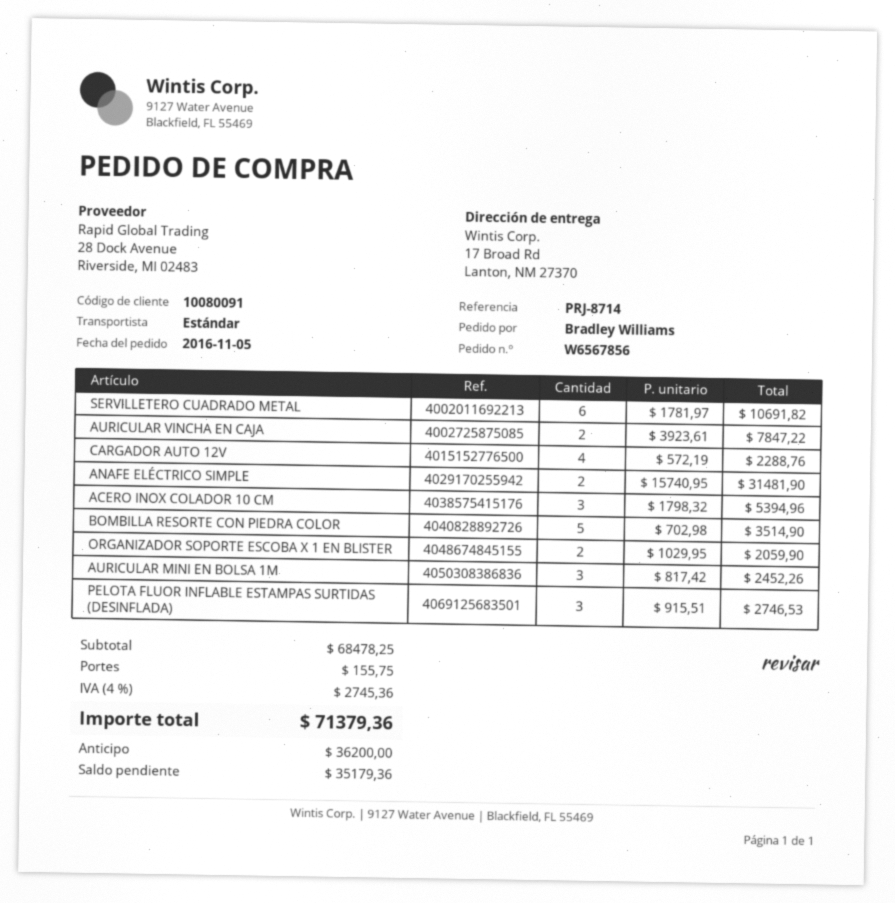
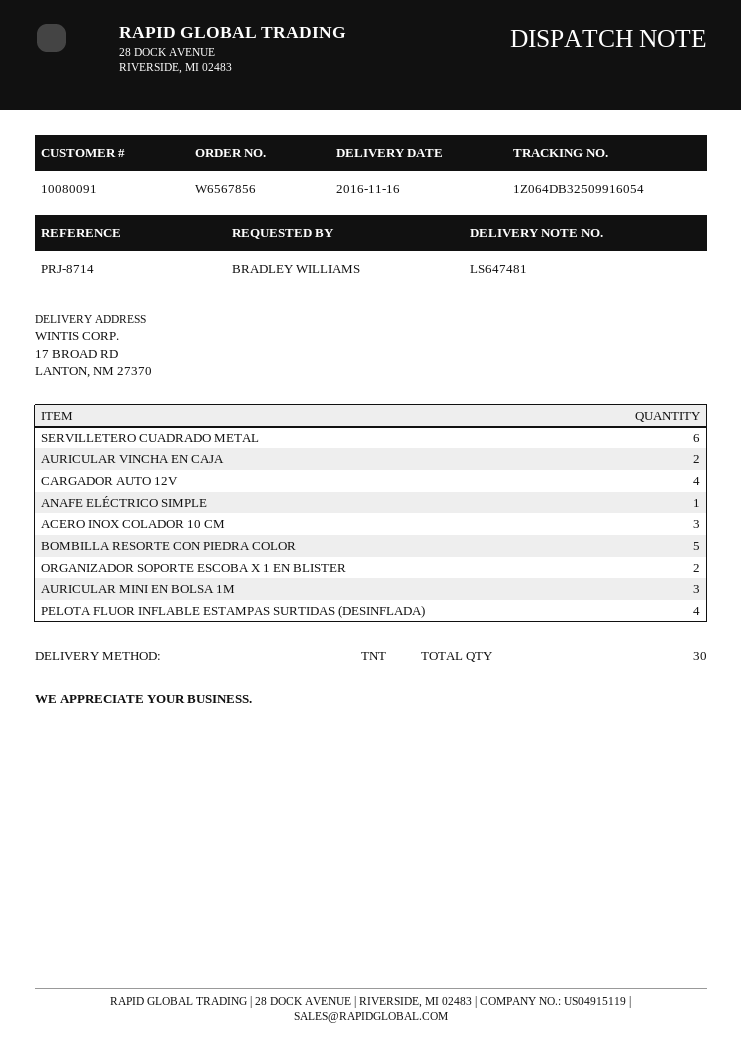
shipping method: standard -> TNT
ANAFE ELÉCTRICO SIMPLE: 2 -> 1
PELOTA FLUOR INFLABLE ESTAMPAS SURTIDAS (DESINFLADA): 3 -> 4

